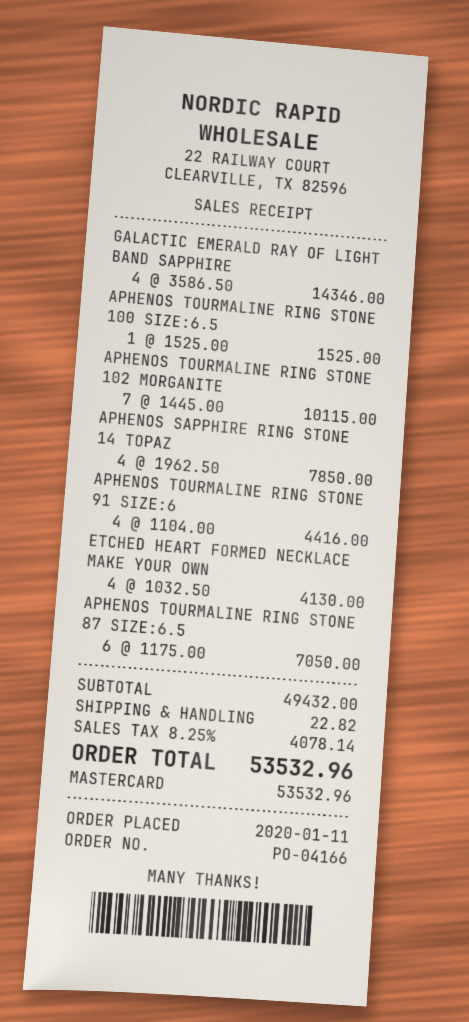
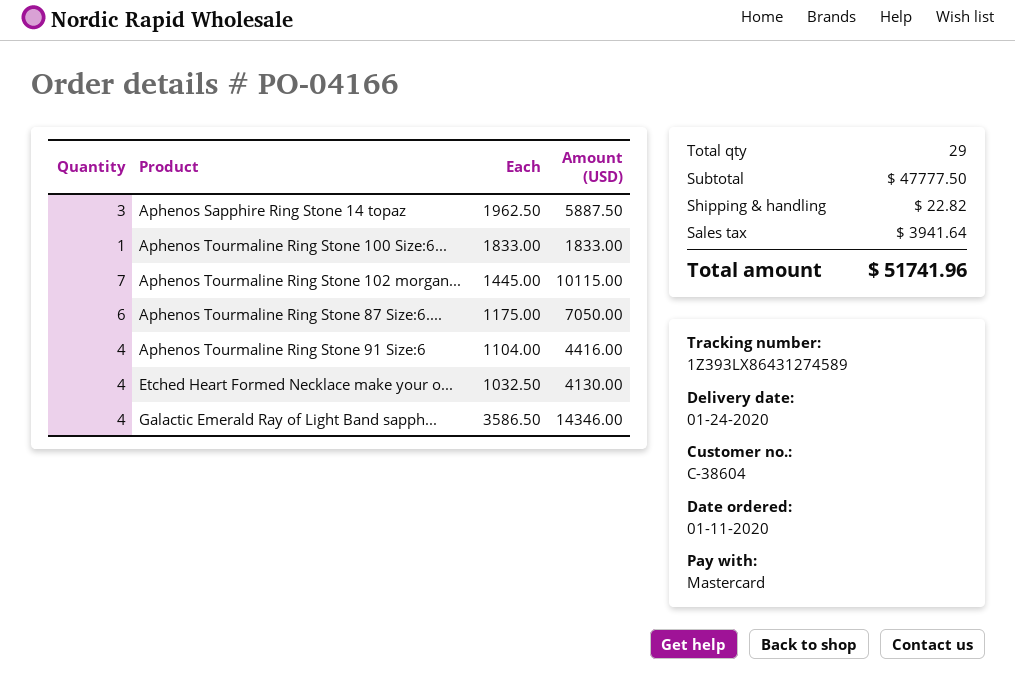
APHENOS TOURMALINE RING STONE 100 SIZE:6.5: 1 x 1525.00 = 1525.00 -> 1 x 1833.00 = 1833.00
APHENOS SAPPHIRE RING STONE 14 TOPAZ: 4 x 1962.50 = 7850.00 -> 3 x 1962.50 = 5887.50
subtotal: 49432.00 -> 47777.50
tax: 4078.14 -> 3941.64
total: 53532.96 -> 51741.96

